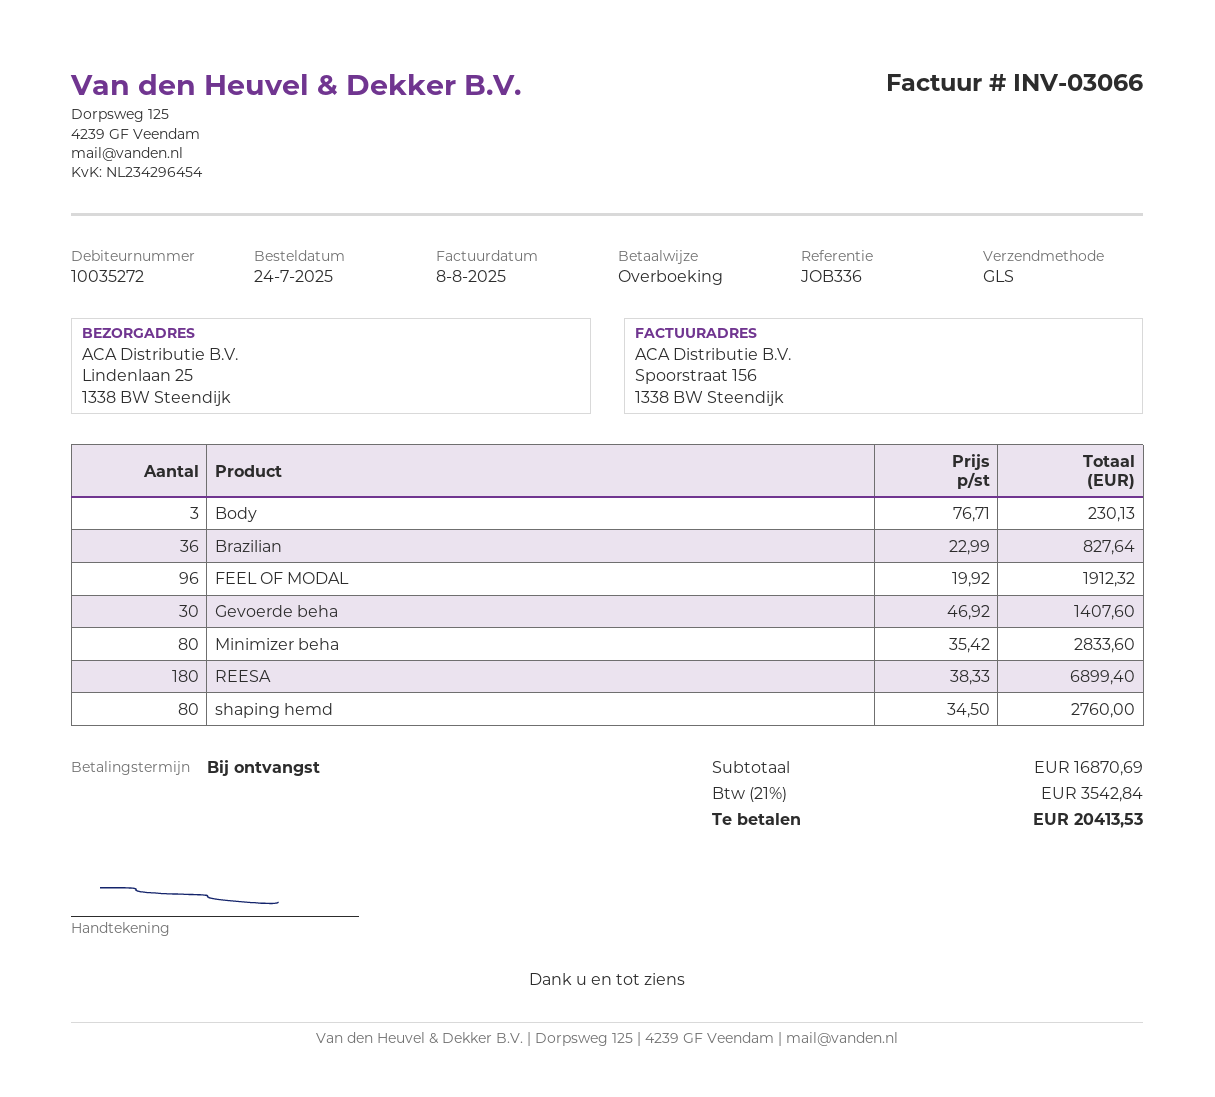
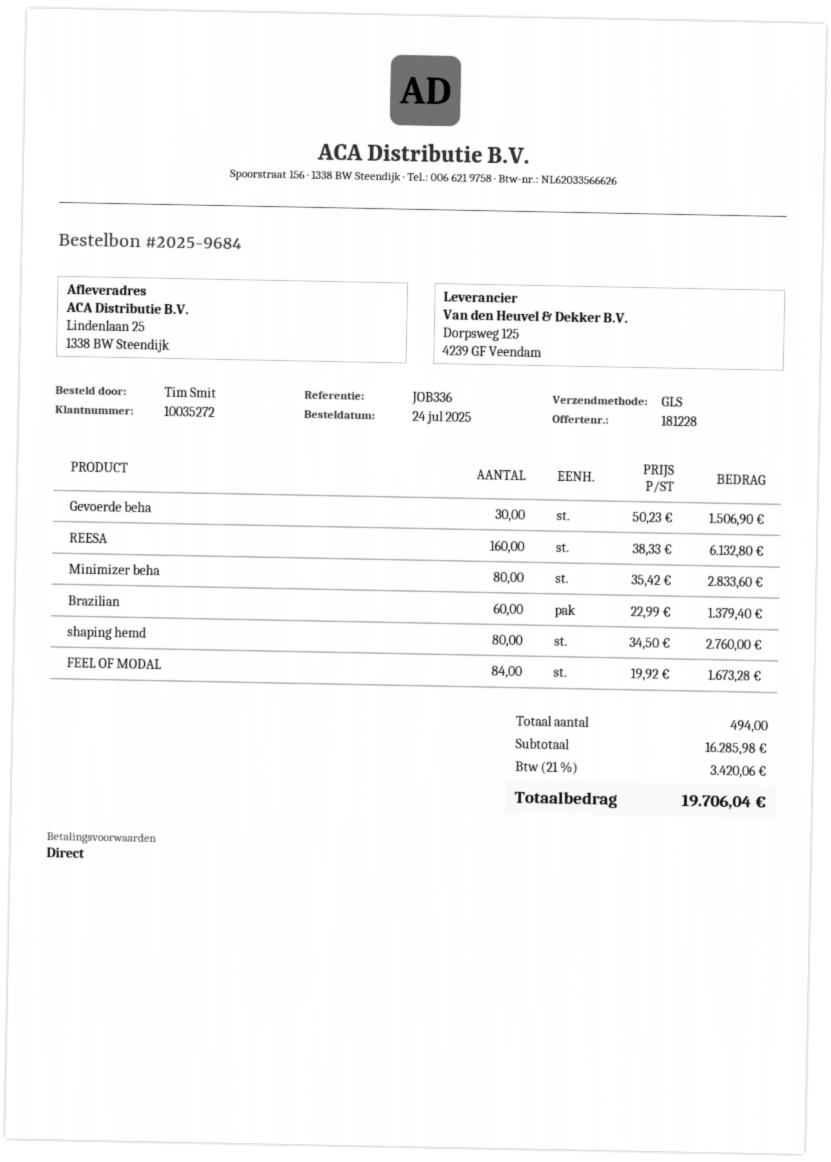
Body: 3 x 76.71 = 230.13 -> none
Brazilian: 36 x 22.99 = 827.64 -> 60 x 22.99 = 1379.40
FEEL OF MODAL: 96 x 19.92 = 1912.32 -> 84 x 19.92 = 1673.28
Gevoerde beha: 30 x 46.92 = 1407.60 -> 30 x 50.23 = 1506.90
REESA: 180 x 38.33 = 6899.40 -> 160 x 38.33 = 6132.80
subtotal: 16870.69 -> 16285.98
tax: 21% = 3542.84 -> 21% = 3420.06
total: 20413.53 -> 19706.04

